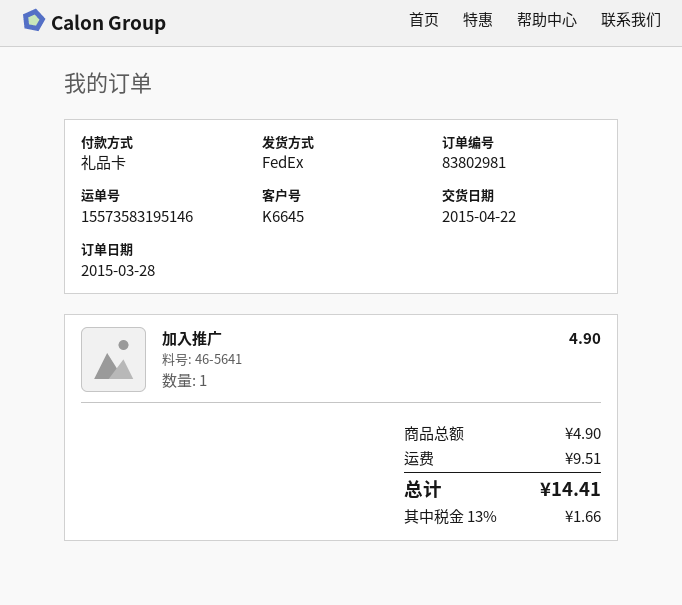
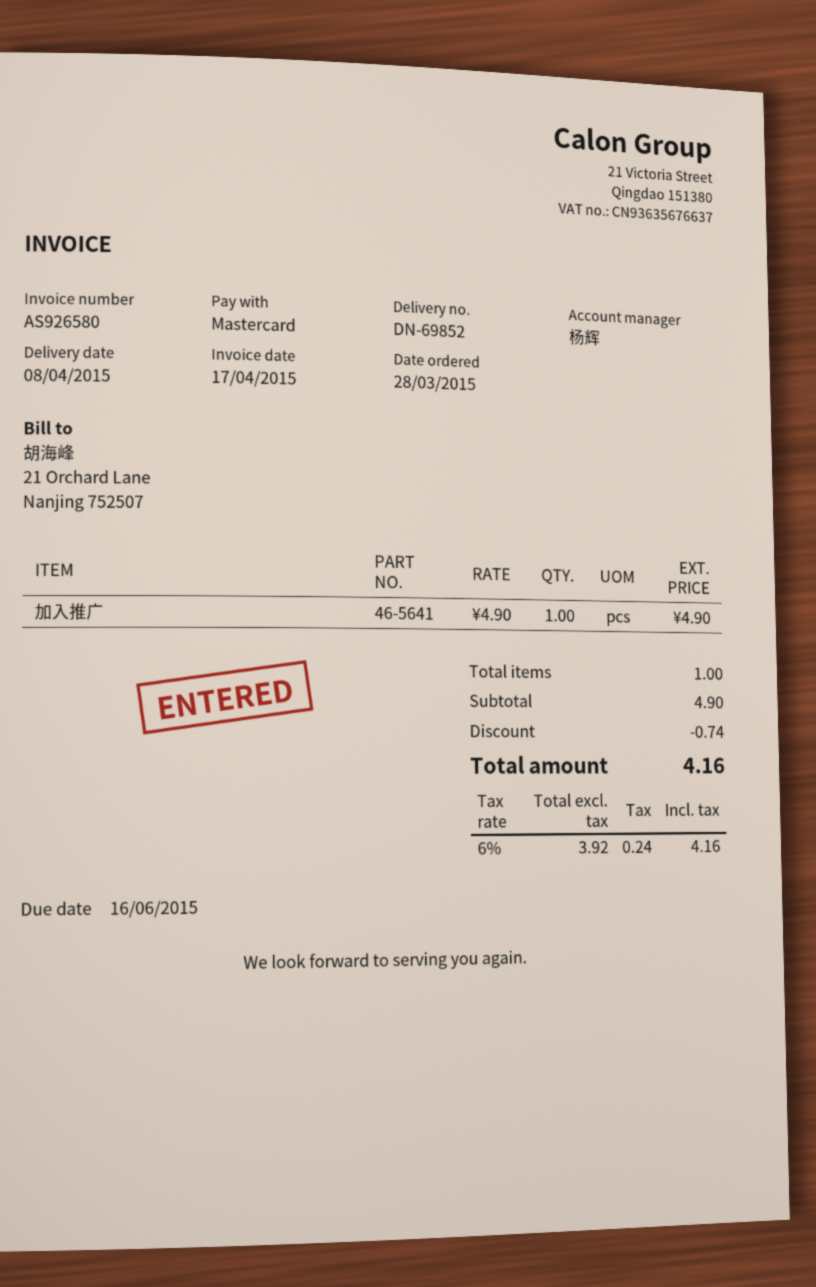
delivery date: 2015-04-22 -> 2015-04-08
payment method: gift card -> Mastercard
discount: none -> 0.74
shipping: 9.51 -> none
tax: 13% = 1.66 -> 6% = 0.24
total: 14.41 -> 4.16

